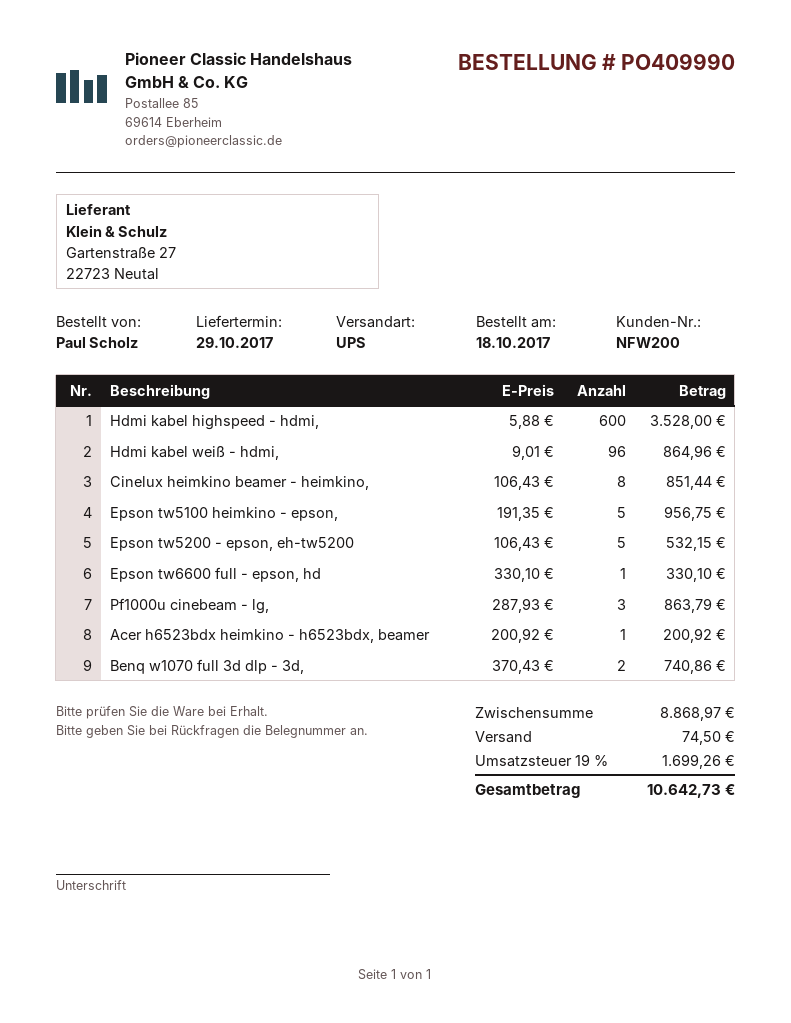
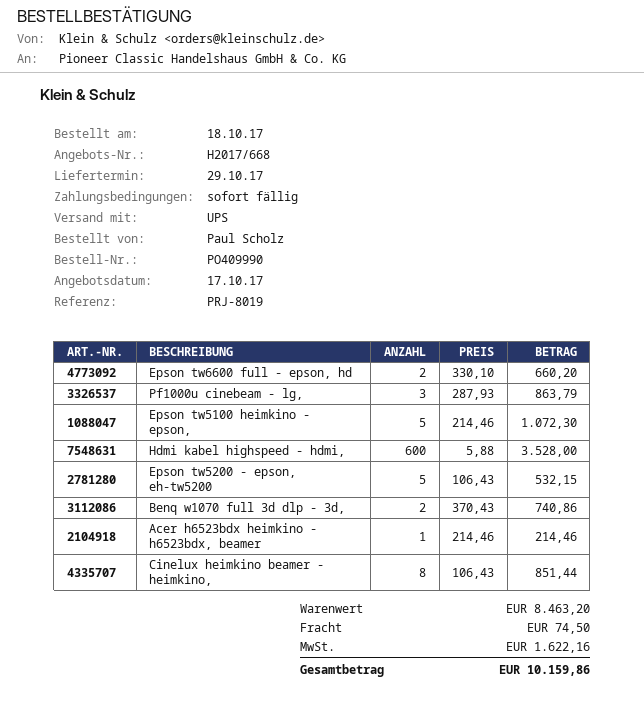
Hdmi kabel weiß - hdmi,: 96 x 9.01 = 864.96 -> none
Epson tw5100 heimkino - epson,: 5 x 191.35 = 956.75 -> 5 x 214.46 = 1072.30
Epson tw6600 full - epson, hd: 1 x 330.10 = 330.10 -> 2 x 330.10 = 660.20
Acer h6523bdx heimkino - h6523bdx, beamer: 1 x 200.92 = 200.92 -> 1 x 214.46 = 214.46
subtotal: 8868.97 -> 8463.20
tax: 1699.26 -> 1622.16
total: 10642.73 -> 10159.86

